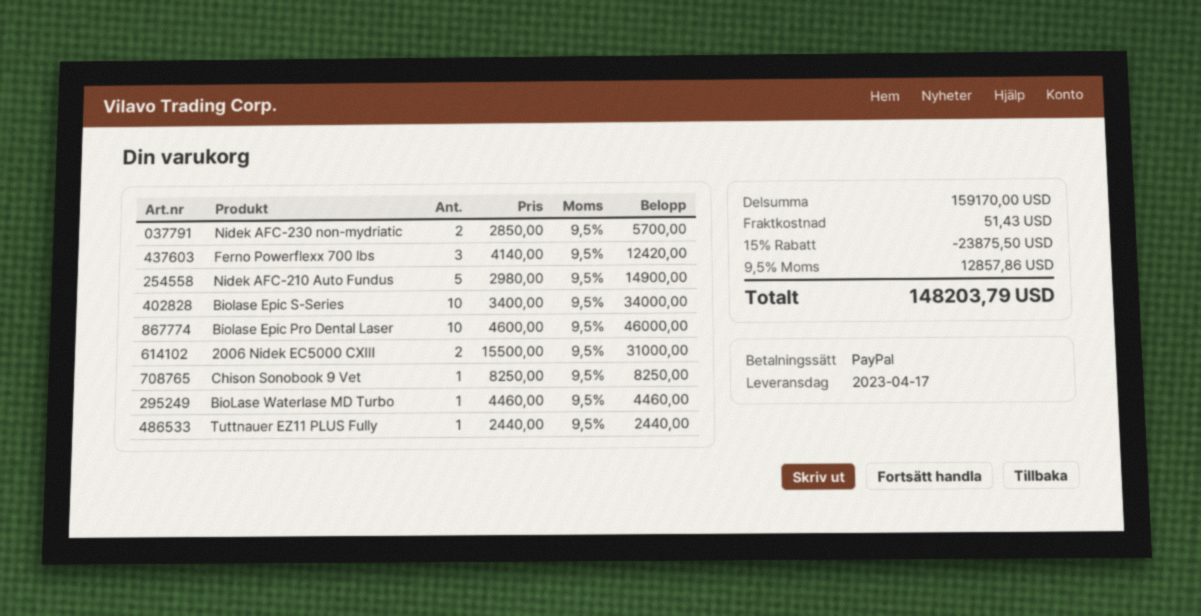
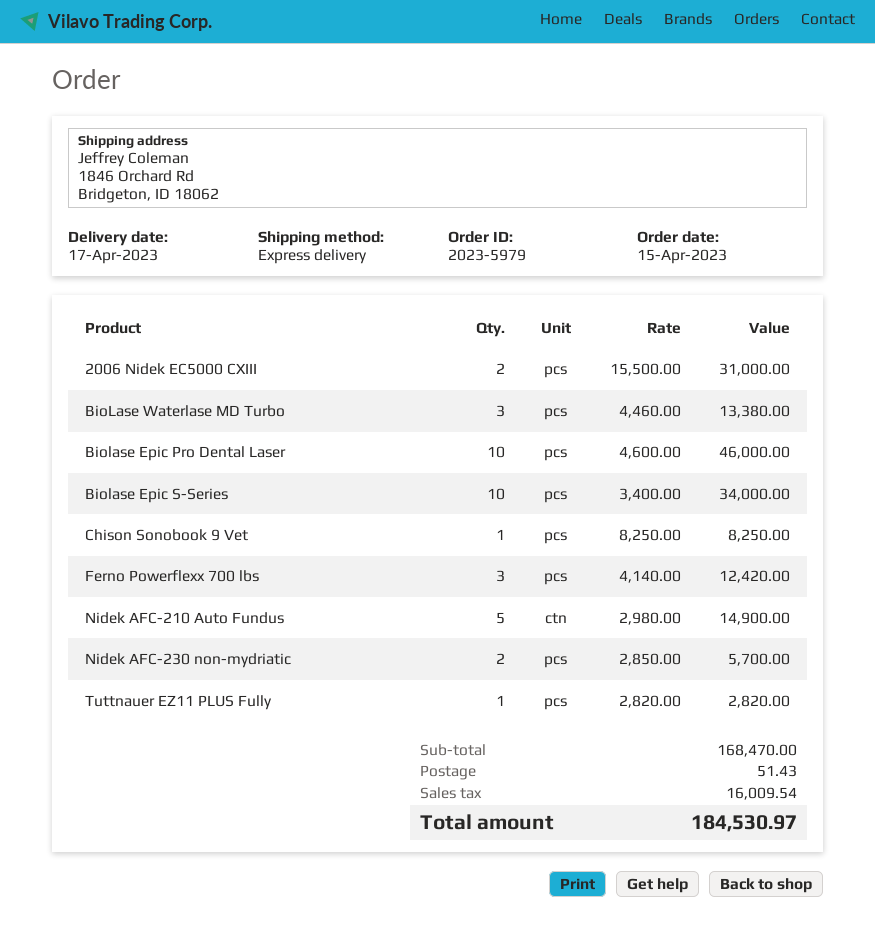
BioLase Waterlase MD Turbo: 1 x 4460.00 = 4460.00 -> 3 x 4460.00 = 13380.00
Tuttnauer EZ11 PLUS Fully: 1 x 2440.00 = 2440.00 -> 1 x 2820.00 = 2820.00
subtotal: 159170.00 -> 168470.00
discount: 15% = 23875.50 -> none
tax: 12857.86 -> 16009.54
total: 148203.79 -> 184530.97

